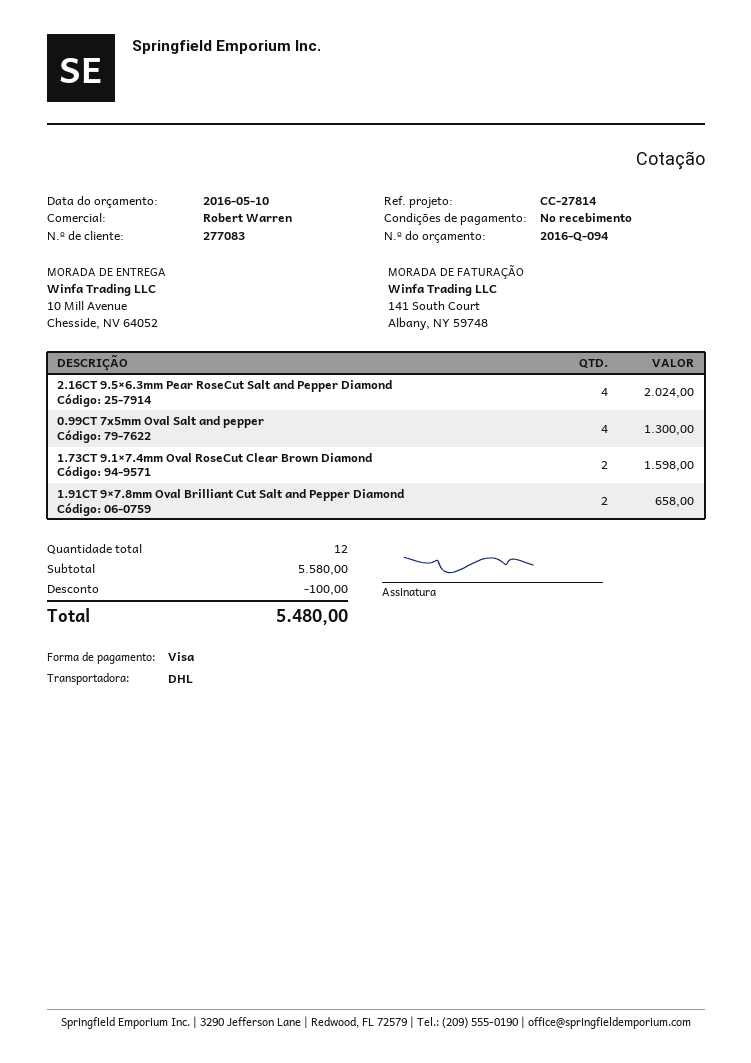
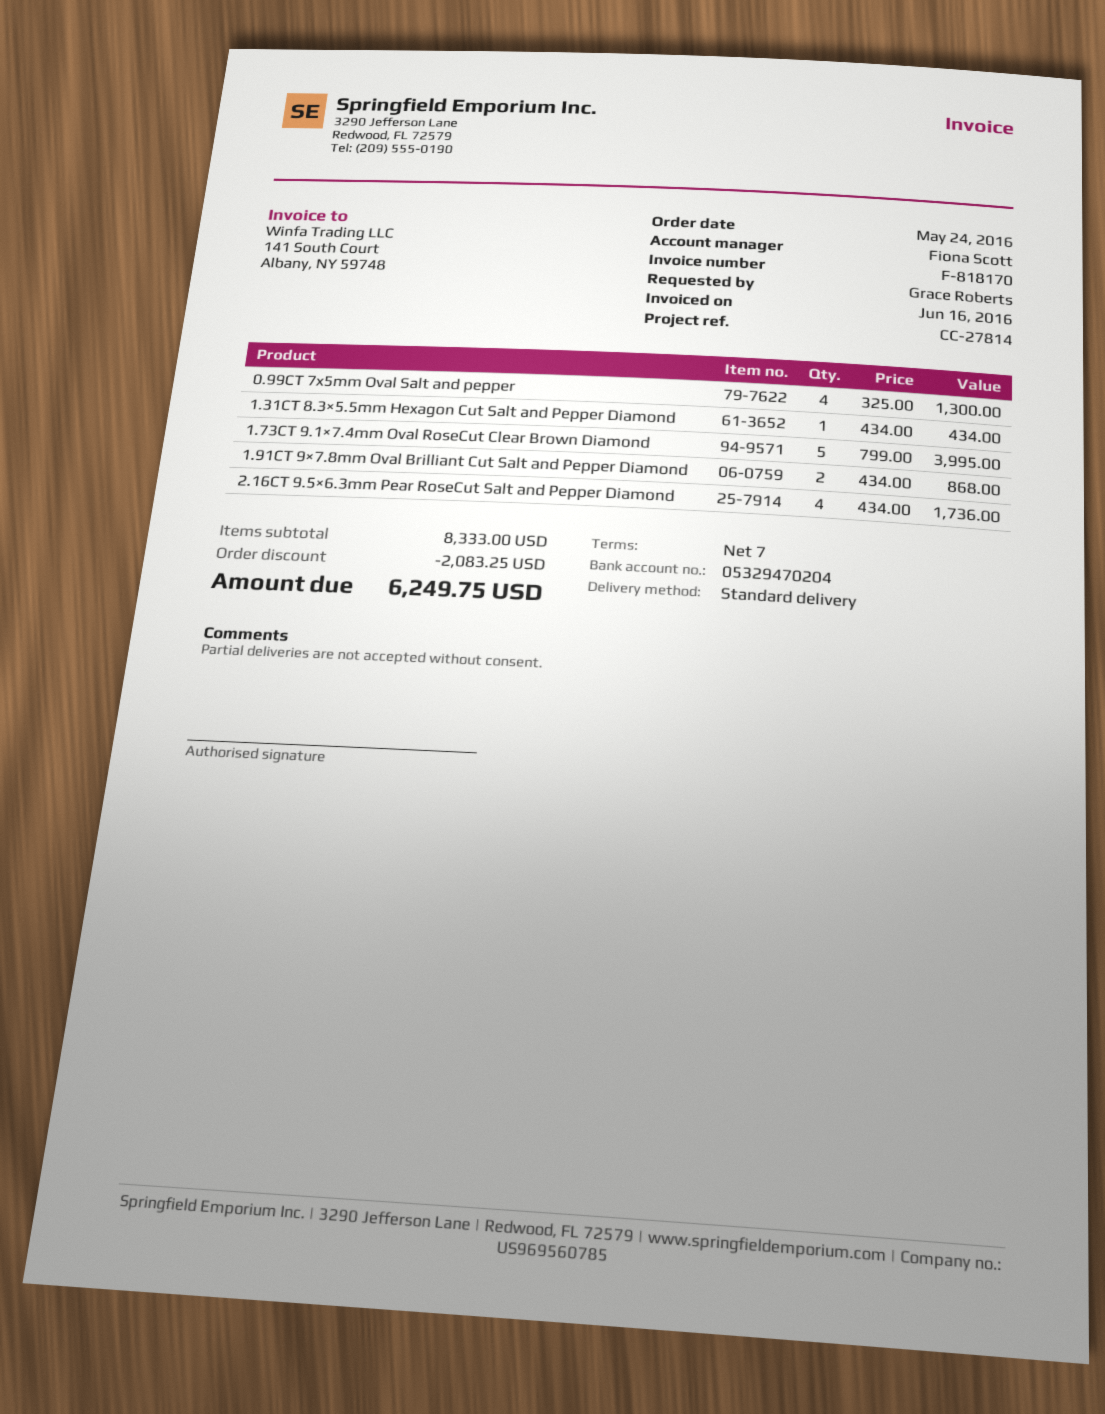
payment terms: on receipt -> 7 days
sales rep: Robert Warren -> Fiona Scott
shipping method: DHL -> standard
2.16CT 9.5×6.3mm Pear RoseCut Salt and Pepper Diamond: 4 for 2024.00 -> 4 for 1736.00
1.73CT 9.1×7.4mm Oval RoseCut Clear Brown Diamond: 2 for 1598.00 -> 5 for 3995.00
1.91CT 9×7.8mm Oval Brilliant Cut Salt and Pepper Diamond: 2 for 658.00 -> 2 for 868.00
1.31CT 8.3×5.5mm Hexagon Cut Salt and Pepper Diamond: none -> 1 for 434.00
subtotal: 5580.00 -> 8333.00
discount: 100.00 -> 2083.25
total: 5480.00 -> 6249.75

